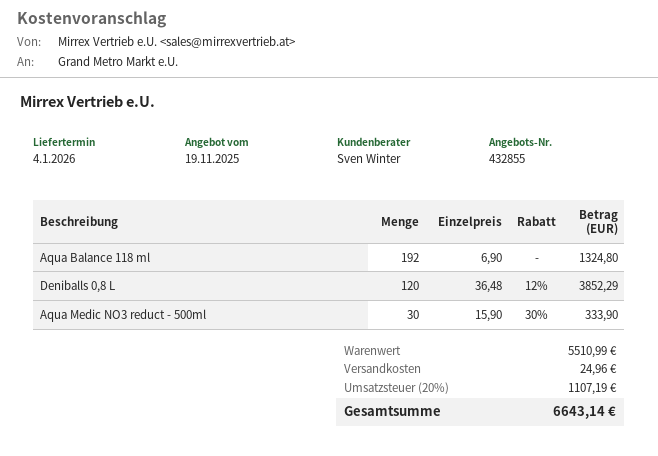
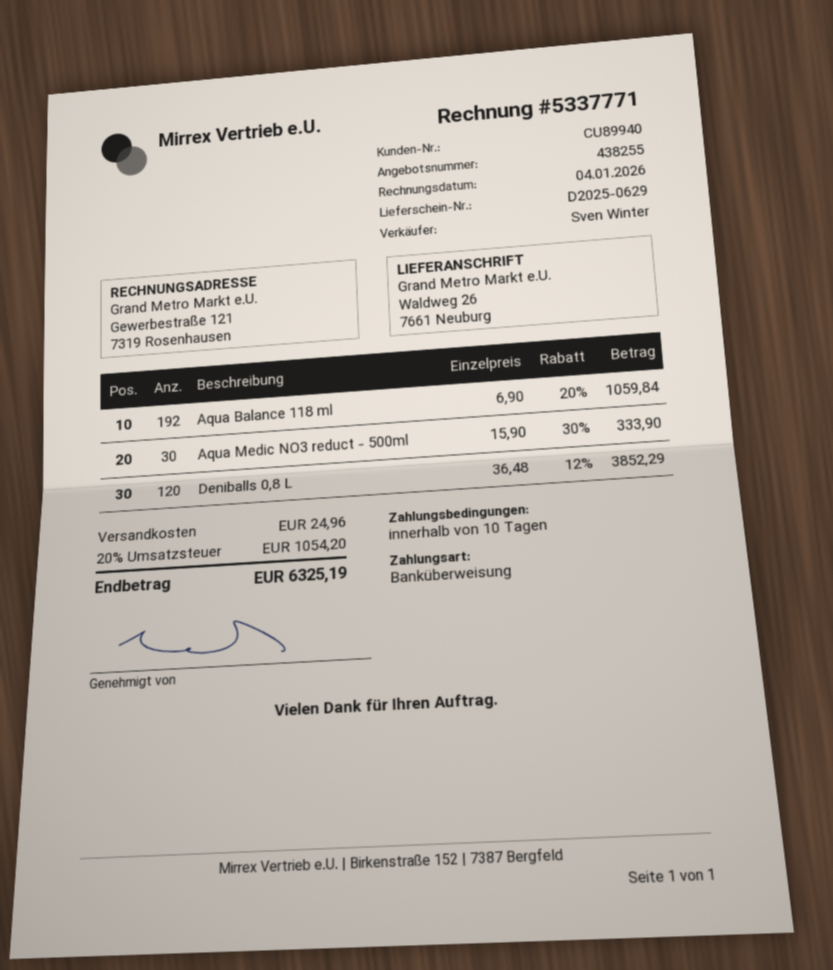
quote number: 432855 -> 438255
Aqua Balance 118 ml: 192 x 6.90 = 1324.80 -> 192 x 6.90 - 20% = 1059.84
tax: 20% = 1107.19 -> 20% = 1054.20
total: 6643.14 -> 6325.19

